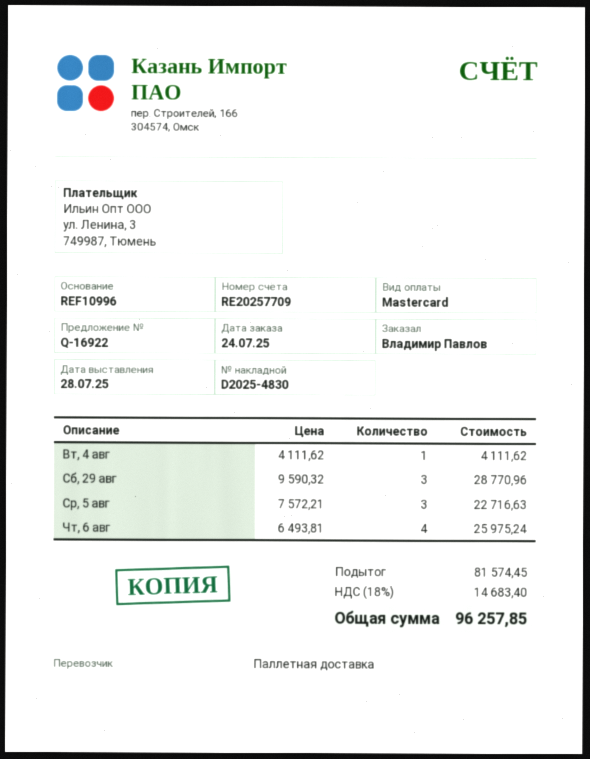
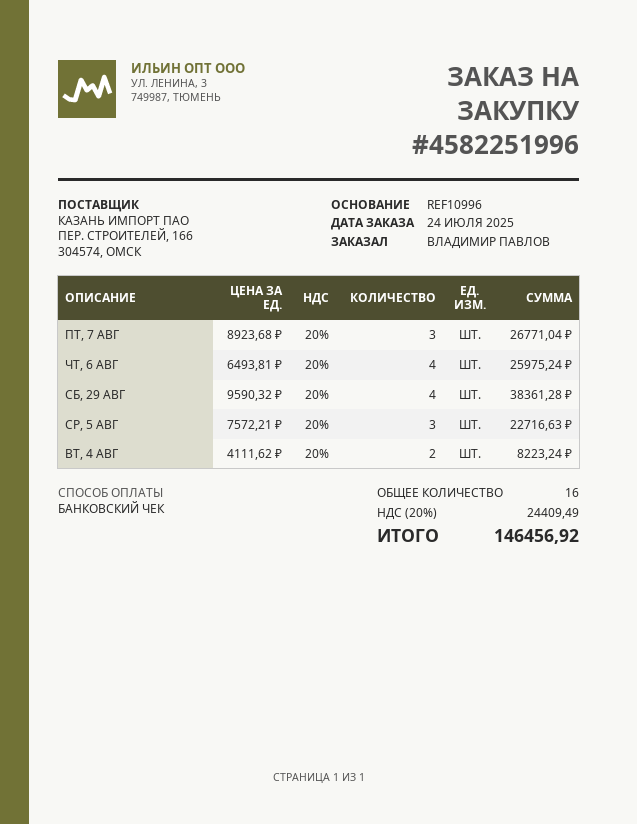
payment method: Mastercard -> cheque
Вт, 4 авг: 1 x 4111.62 = 4111.62 -> 2 x 4111.62 = 8223.24
Сб, 29 авг: 3 x 9590.32 = 28770.96 -> 4 x 9590.32 = 38361.28
ПТ, 7 АВГ: none -> 3 x 8923.68 = 26771.04
tax: 18% = 14683.40 -> 20% = 24409.49
total: 96257.85 -> 146456.92

